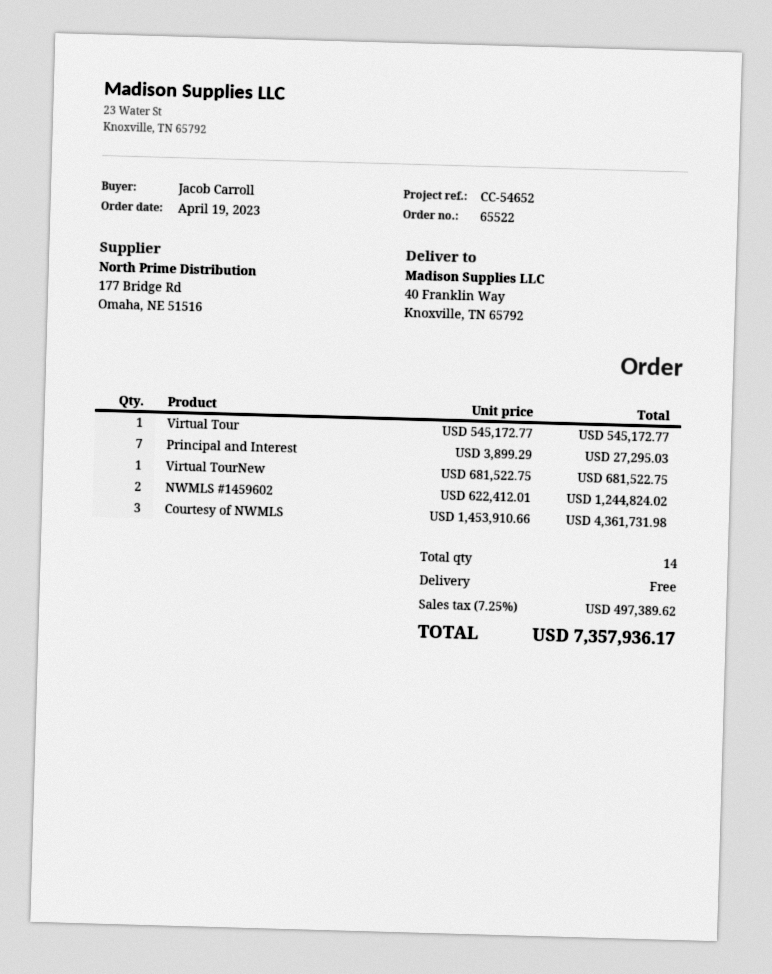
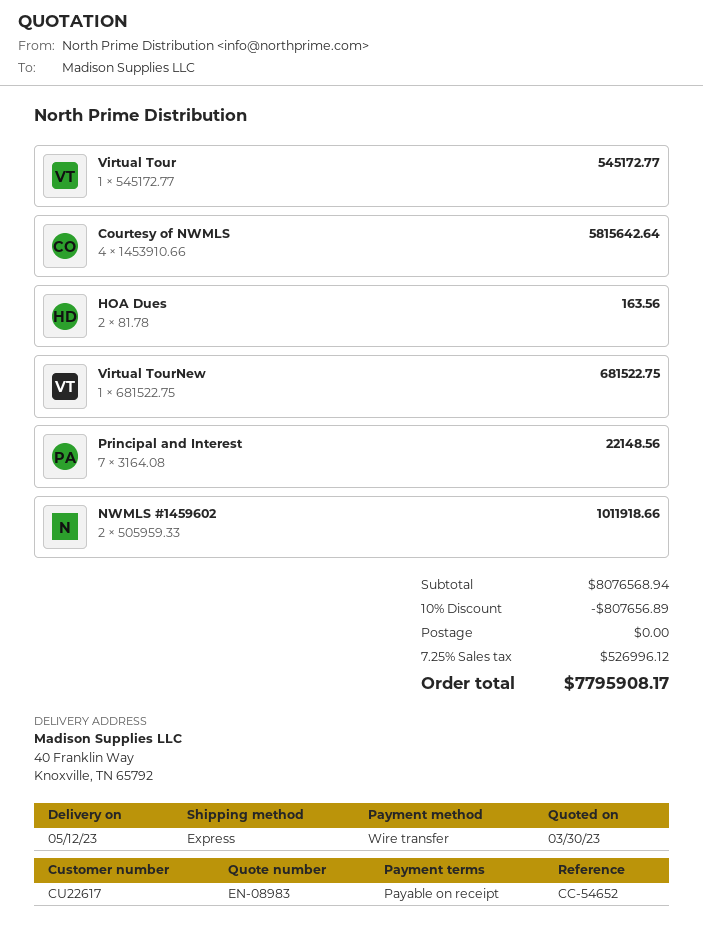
Principal and Interest: 7 x 3899.29 = 27295.03 -> 7 x 3164.08 = 22148.56
NWMLS #1459602: 2 x 622412.01 = 1244824.02 -> 2 x 505959.33 = 1011918.66
Courtesy of NWMLS: 3 x 1453910.66 = 4361731.98 -> 4 x 1453910.66 = 5815642.64
HOA Dues: none -> 2 x 81.78 = 163.56
discount: none -> 10% = 807656.89
tax: 7.25% = 497389.62 -> 7.25% = 526996.12
total: 7357936.17 -> 7795908.17

